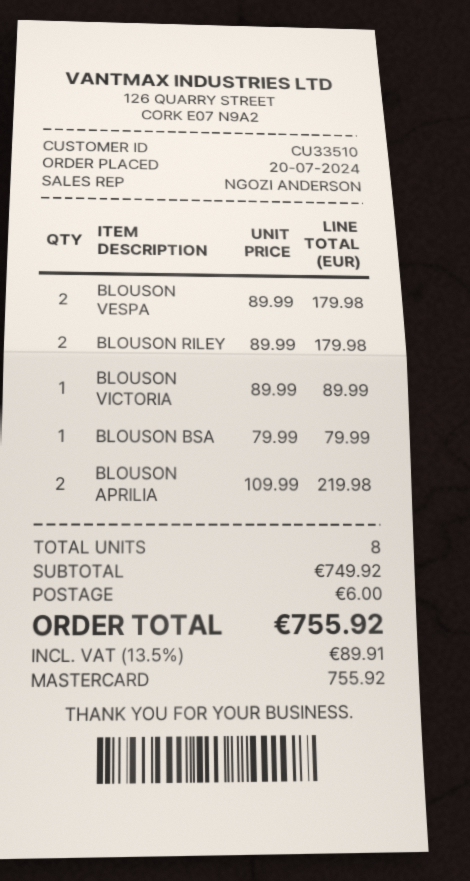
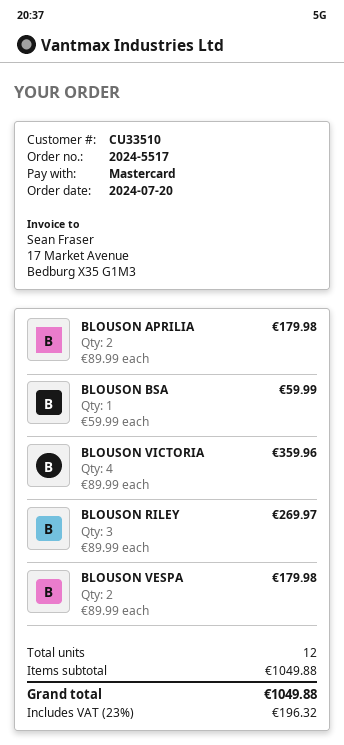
BLOUSON RILEY: 2 x 89.99 = 179.98 -> 3 x 89.99 = 269.97
BLOUSON VICTORIA: 1 x 89.99 = 89.99 -> 4 x 89.99 = 359.96
BLOUSON BSA: 1 x 79.99 = 79.99 -> 1 x 59.99 = 59.99
BLOUSON APRILIA: 2 x 109.99 = 219.98 -> 2 x 89.99 = 179.98
total quantity: 8 -> 12
subtotal: 749.92 -> 1049.88
shipping: 6.00 -> none
tax: 13.5% = 89.91 -> 23% = 196.32
total: 755.92 -> 1049.88

